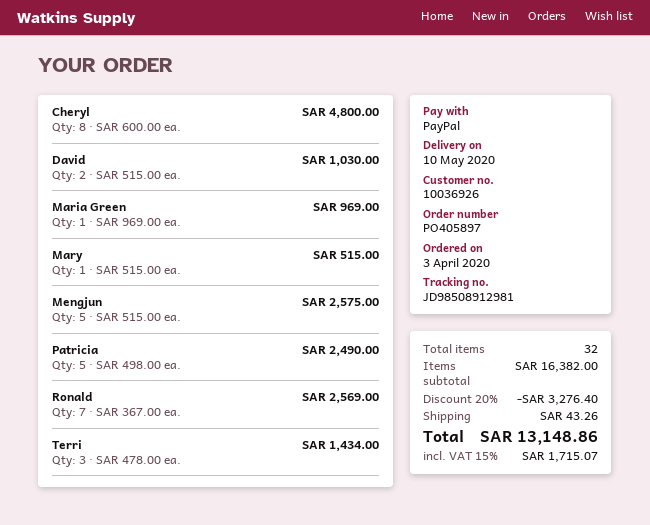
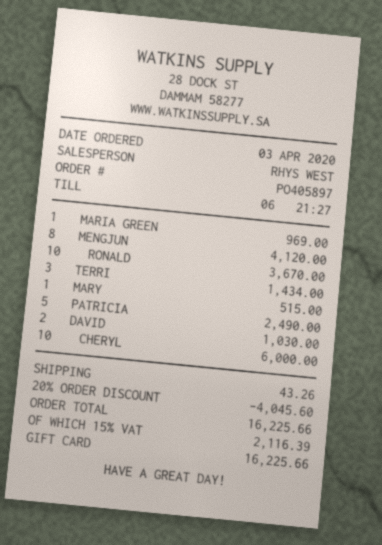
payment method: PayPal -> gift card
Cheryl: 8 for 4800.00 -> 10 for 6000.00
Mengjun: 5 for 2575.00 -> 8 for 4120.00
Ronald: 7 for 2569.00 -> 10 for 3670.00
discount: 20% = 3276.40 -> 20% = 4045.60
tax: 15% = 1715.07 -> 15% = 2116.39
total: 13148.86 -> 16225.66

